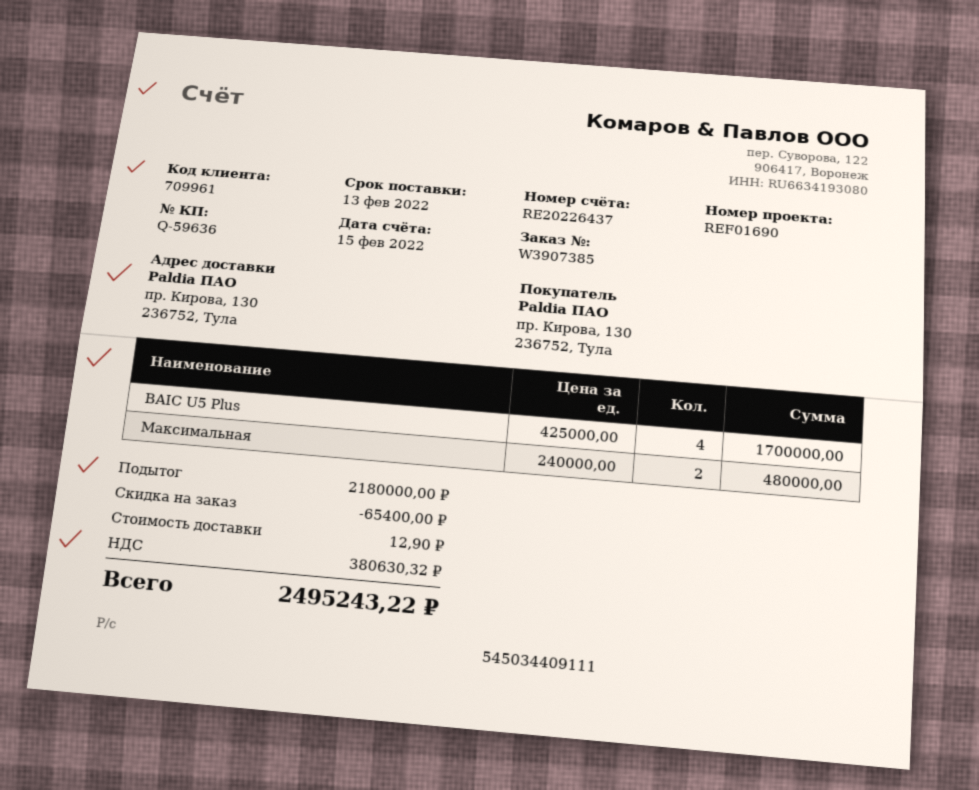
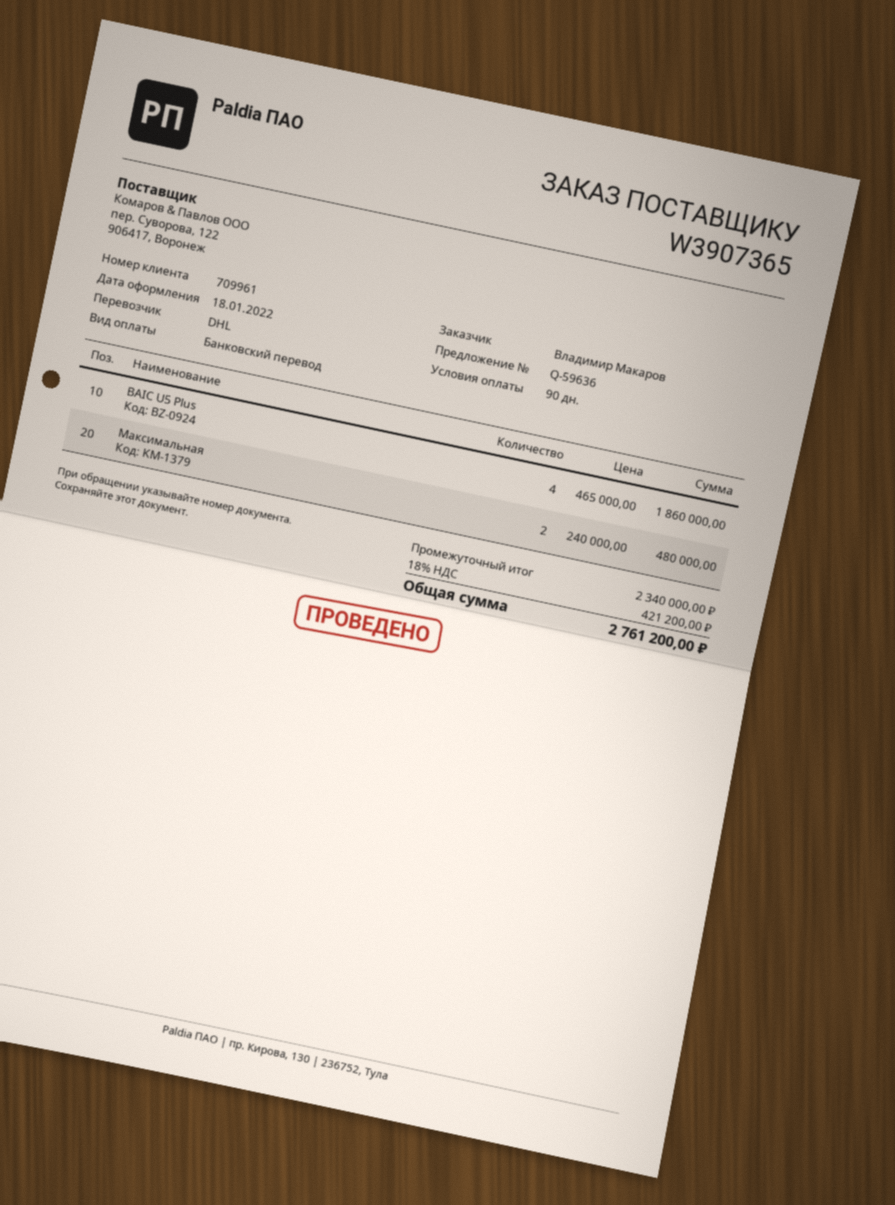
order number: W3907385 -> W3907365
BAIC U5 Plus: 4 x 425000.00 = 1700000.00 -> 4 x 465000.00 = 1860000.00
subtotal: 2180000.00 -> 2340000.00
discount: 65400.00 -> none
shipping: 12.90 -> none
tax: 380630.32 -> 421200.00
total: 2495243.22 -> 2761200.00

